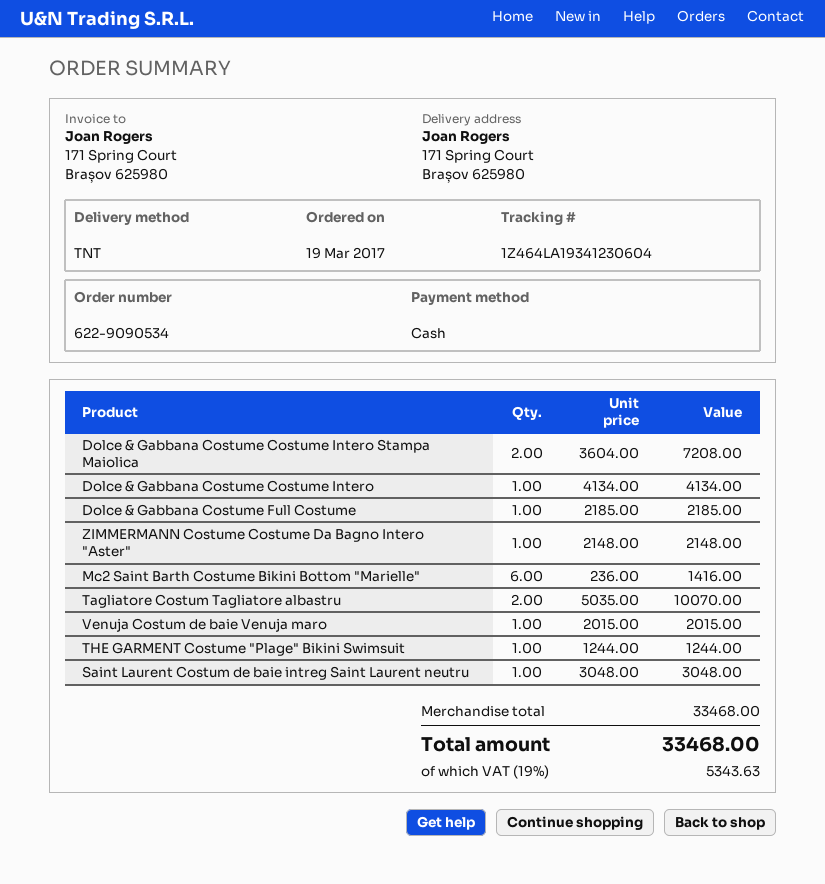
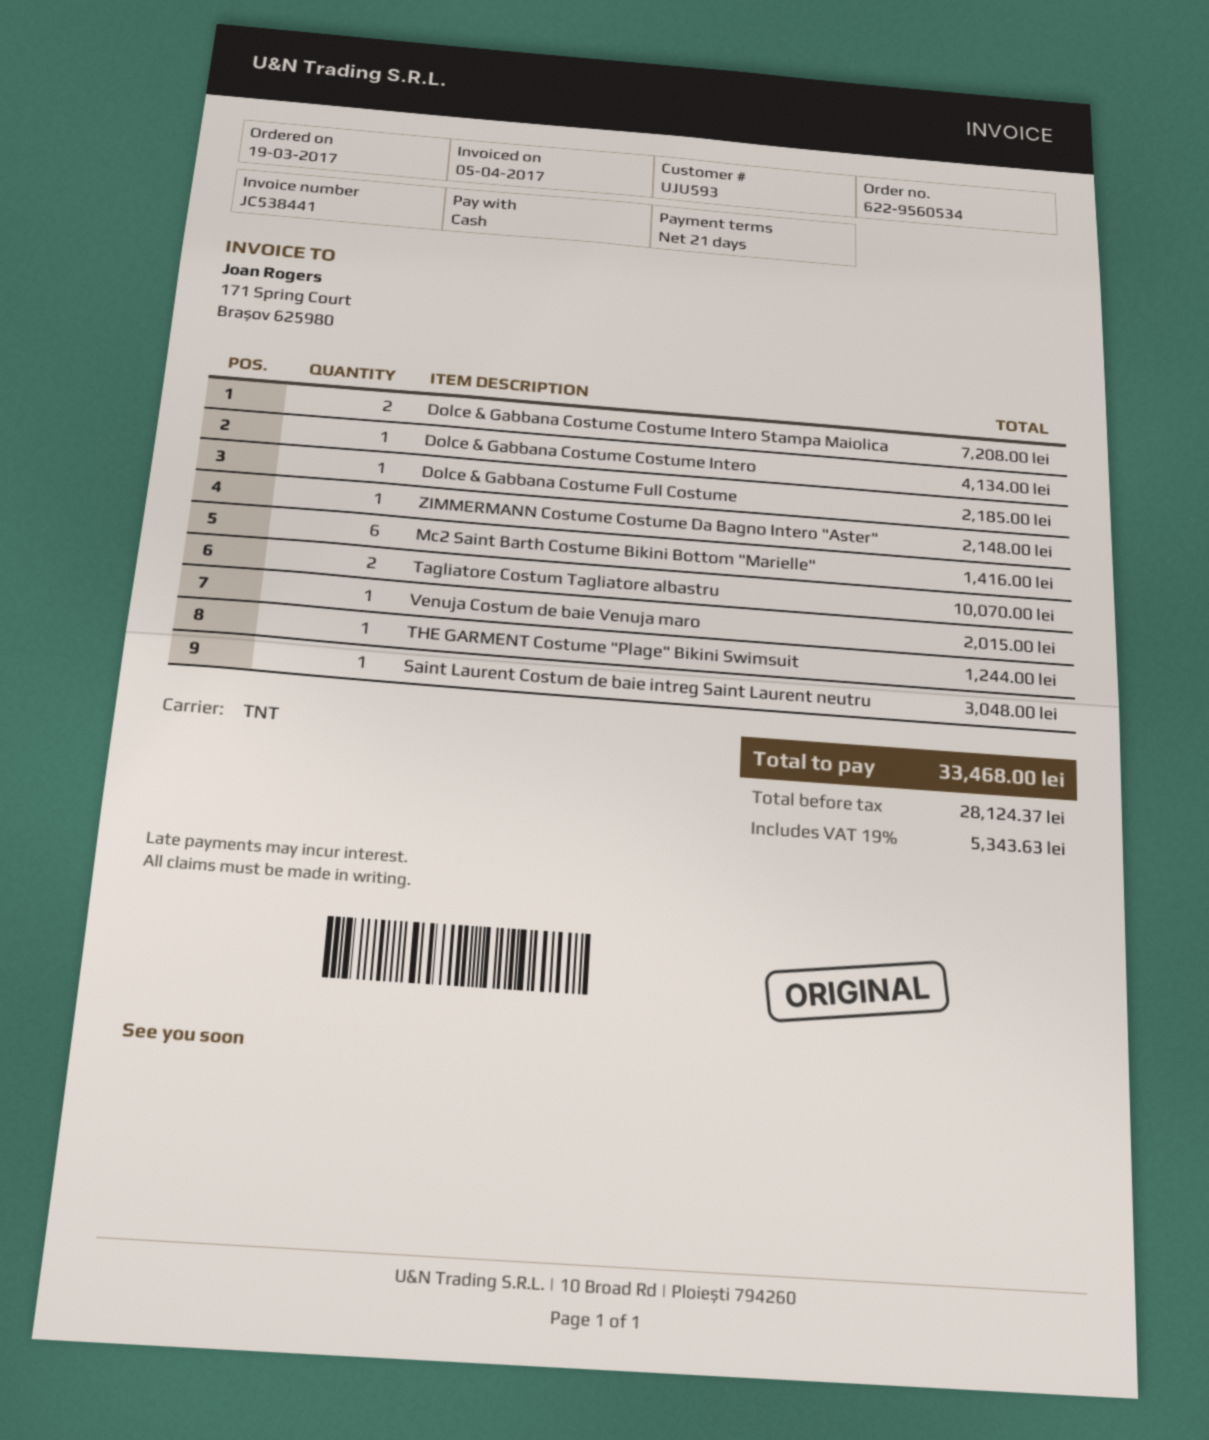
order number: 622-9090534 -> 622-9560534

